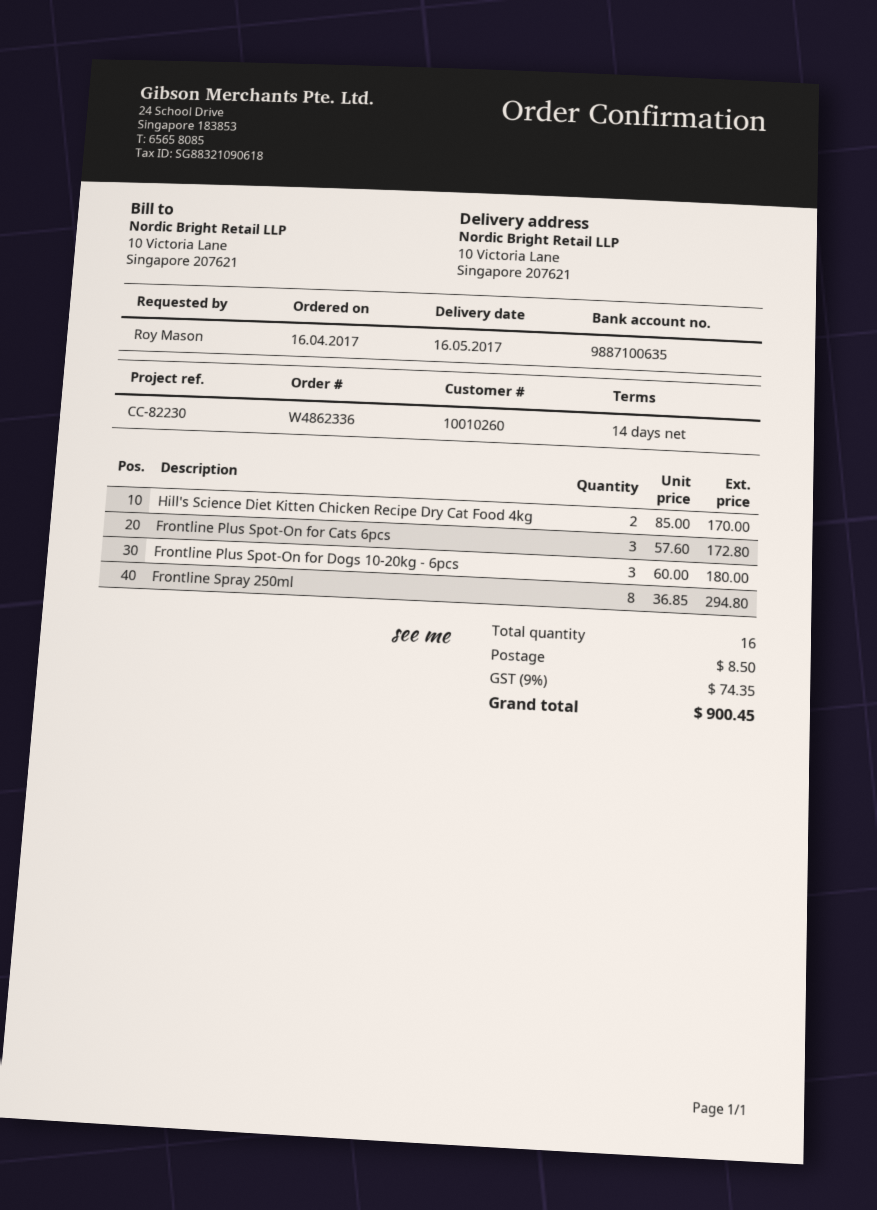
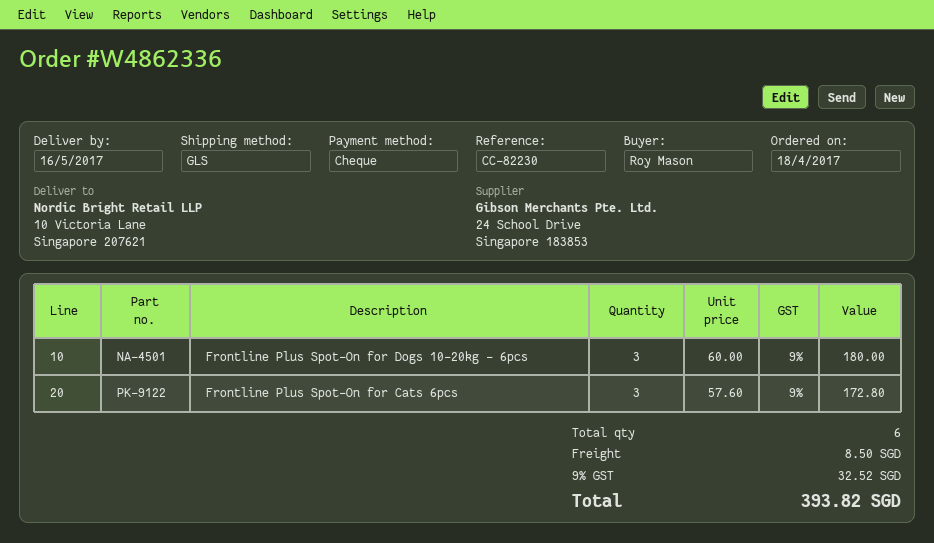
order date: 2017-04-16 -> 2017-04-18
Hill's Science Diet Kitten Chicken Recipe Dry Cat Food 4kg: 2 x 85.00 = 170.00 -> none
Frontline Spray 250ml: 8 x 36.85 = 294.80 -> none
total quantity: 16 -> 6
tax: 9% = 74.35 -> 9% = 32.52
total: 900.45 -> 393.82

